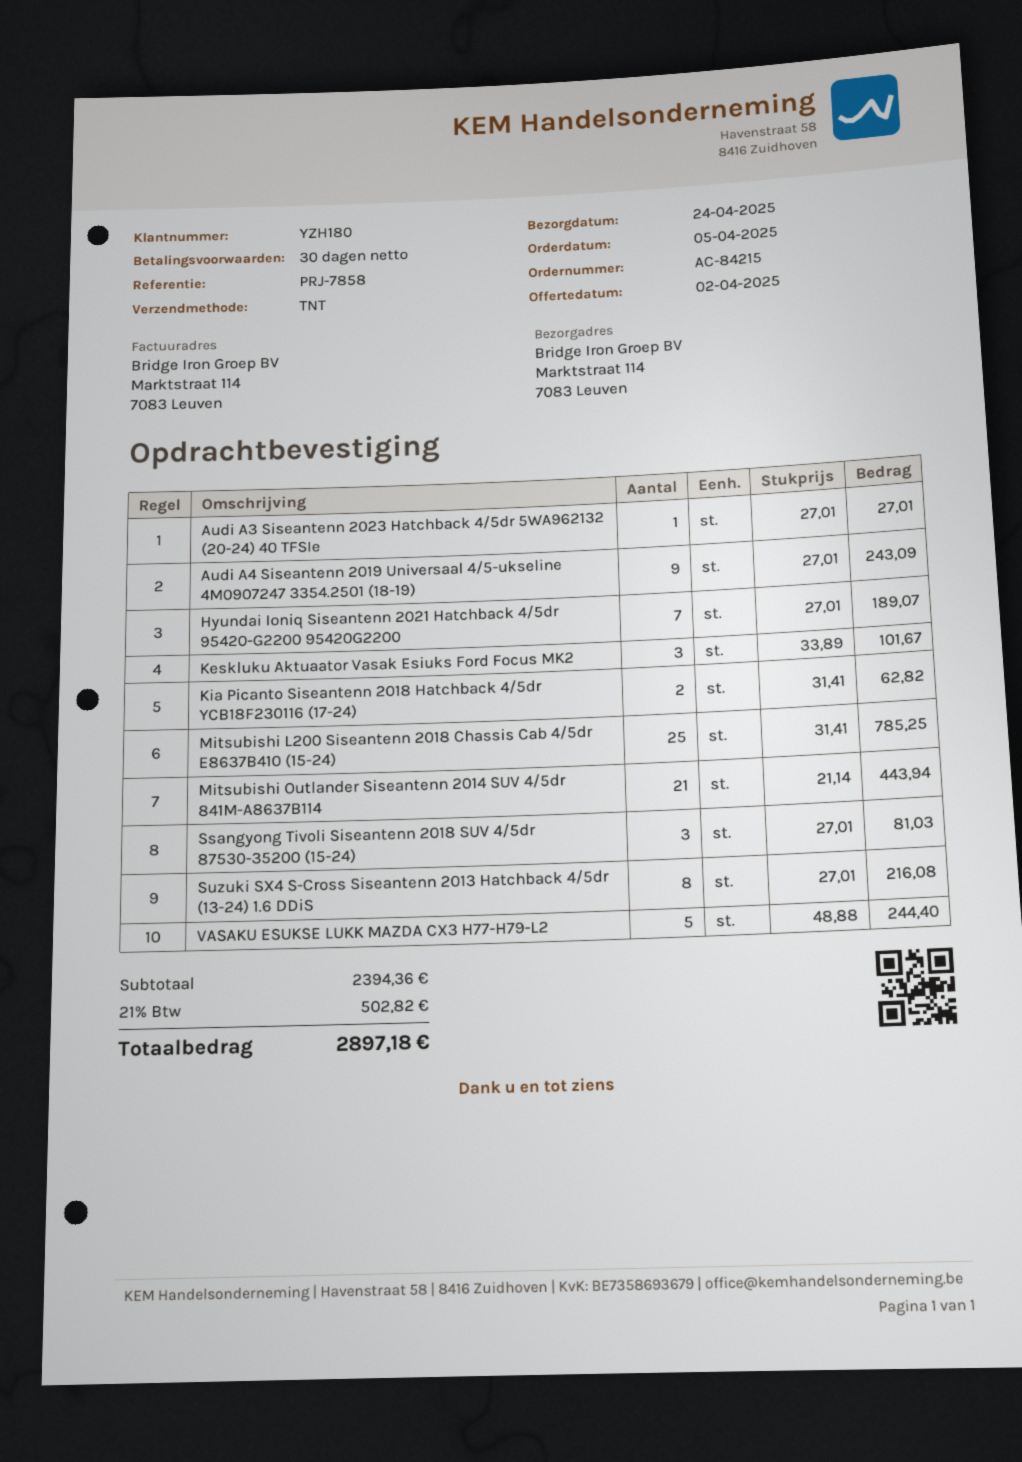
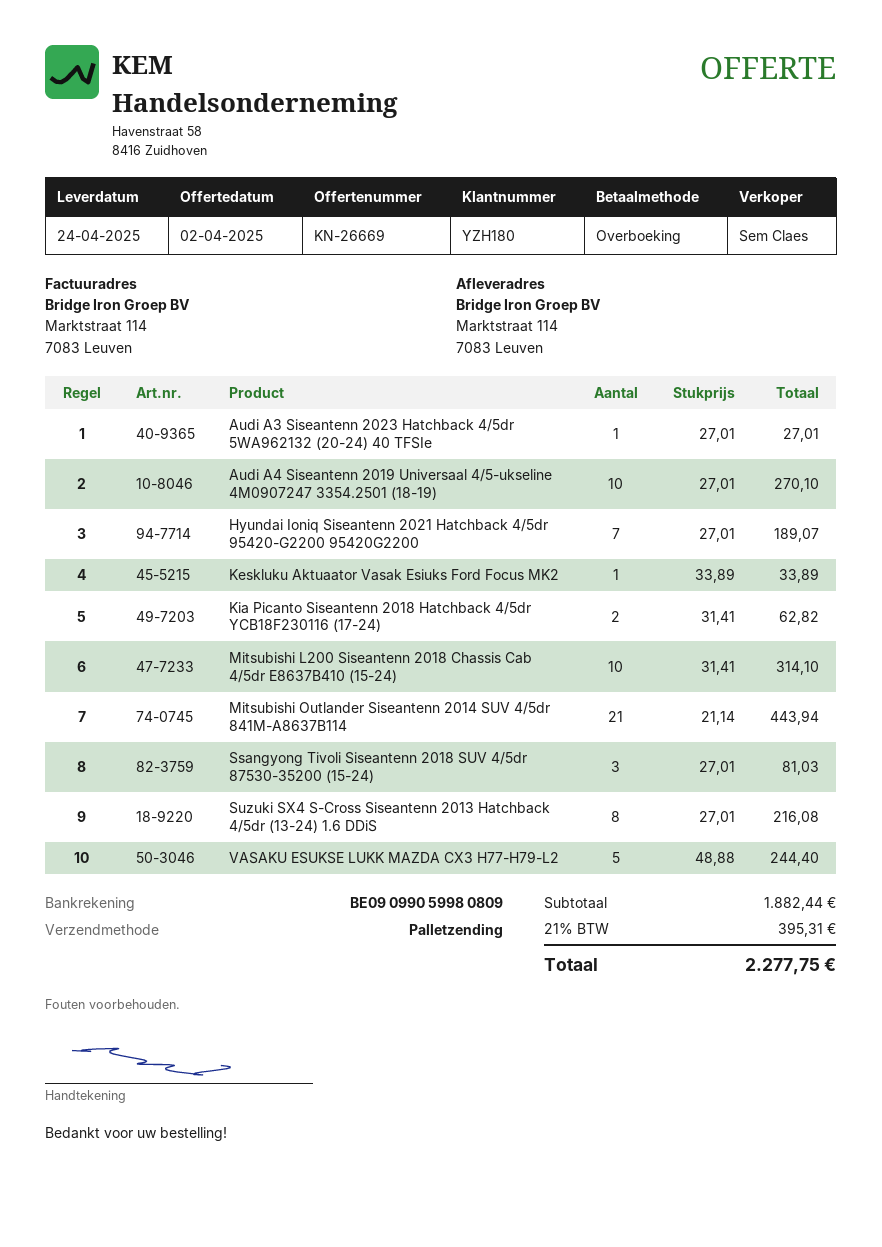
shipping method: TNT -> pallet freight
Audi A4 Siseantenn 2019 Universaal 4/5-ukseline 4M0907247 3354.2501 (18-19): 9 x 27.01 = 243.09 -> 10 x 27.01 = 270.10
Keskluku Aktuaator Vasak Esiuks Ford Focus MK2: 3 x 33.89 = 101.67 -> 1 x 33.89 = 33.89
Mitsubishi L200 Siseantenn 2018 Chassis Cab 4/5dr E8637B410 (15-24): 25 x 31.41 = 785.25 -> 10 x 31.41 = 314.10
subtotal: 2394.36 -> 1882.44
tax: 21% = 502.82 -> 21% = 395.31
total: 2897.18 -> 2277.75

